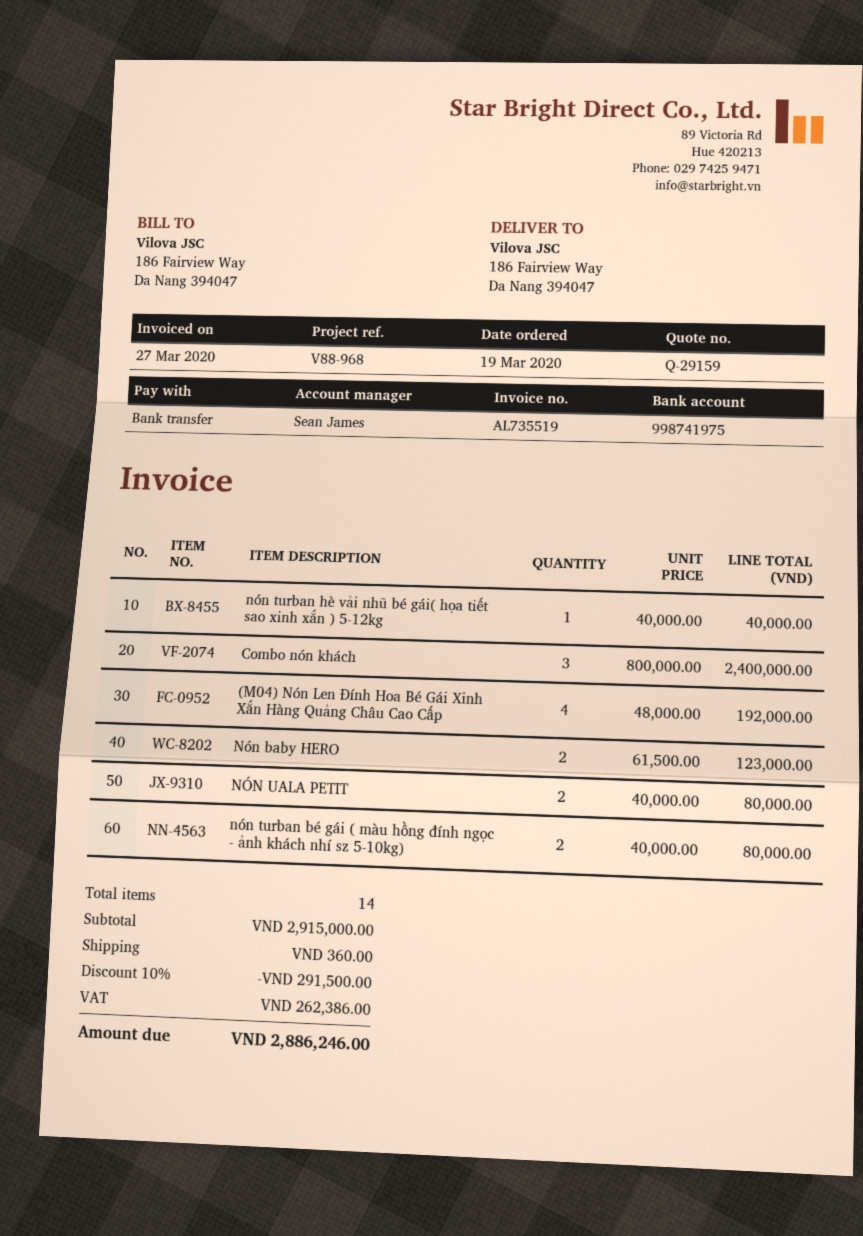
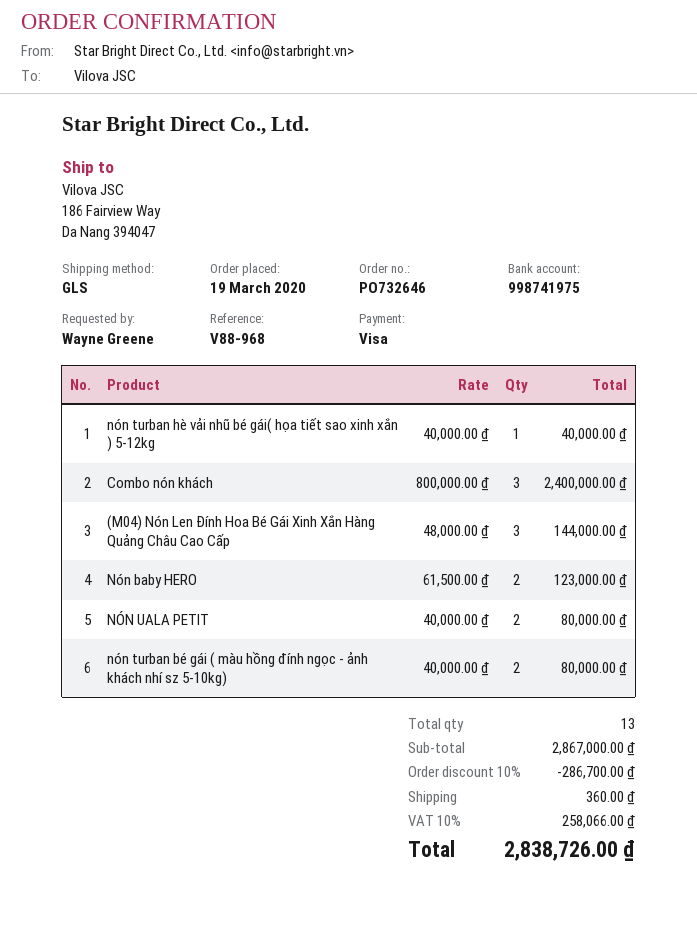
payment method: bank transfer -> Visa
(M04) Nón Len Đính Hoa Bé Gái Xinh Xắn Hàng Quảng Châu Cao Cấp: 4 x 48000.00 = 192000.00 -> 3 x 48000.00 = 144000.00
total quantity: 14 -> 13
subtotal: 2915000.00 -> 2867000.00
discount: 10% = 291500.00 -> 10% = 286700.00
tax: 262386.00 -> 258066.00
total: 2886246.00 -> 2838726.00

